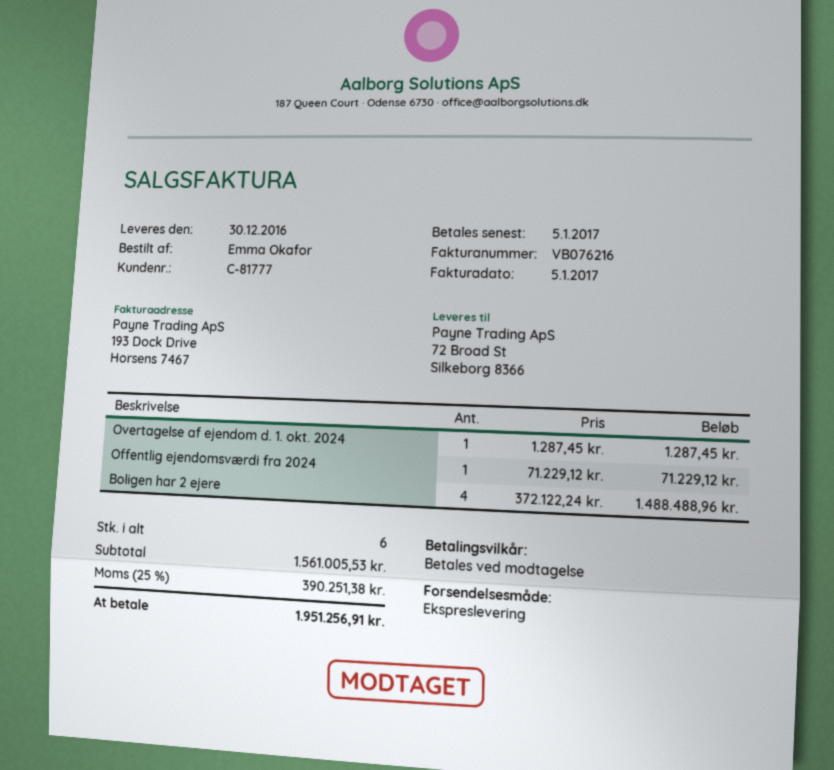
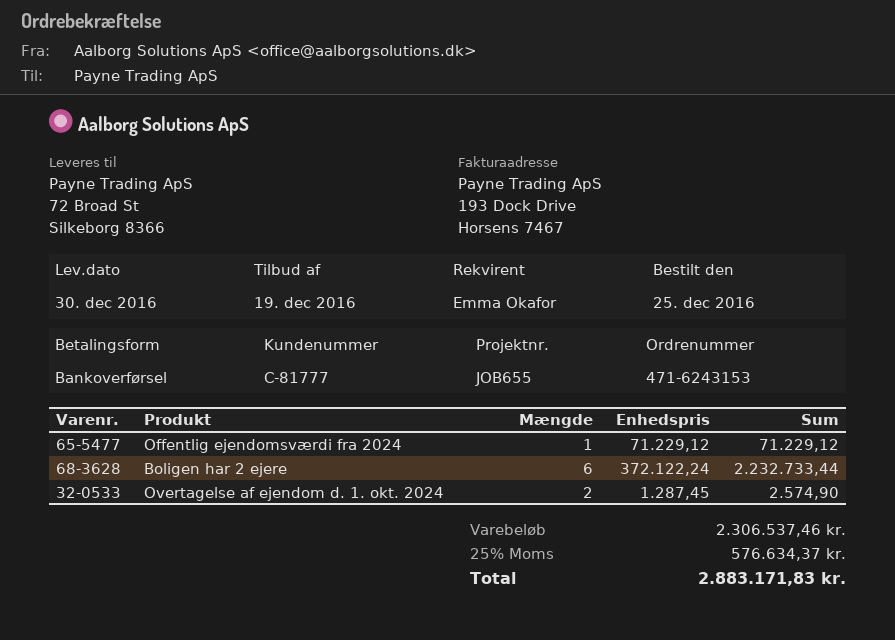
Overtagelse af ejendom d. 1. okt. 2024: 1 x 1287.45 = 1287.45 -> 2 x 1287.45 = 2574.90
Boligen har 2 ejere: 4 x 372122.24 = 1488488.96 -> 6 x 372122.24 = 2232733.44
subtotal: 1561005.53 -> 2306537.46
tax: 25% = 390251.38 -> 25% = 576634.37
total: 1951256.91 -> 2883171.83

